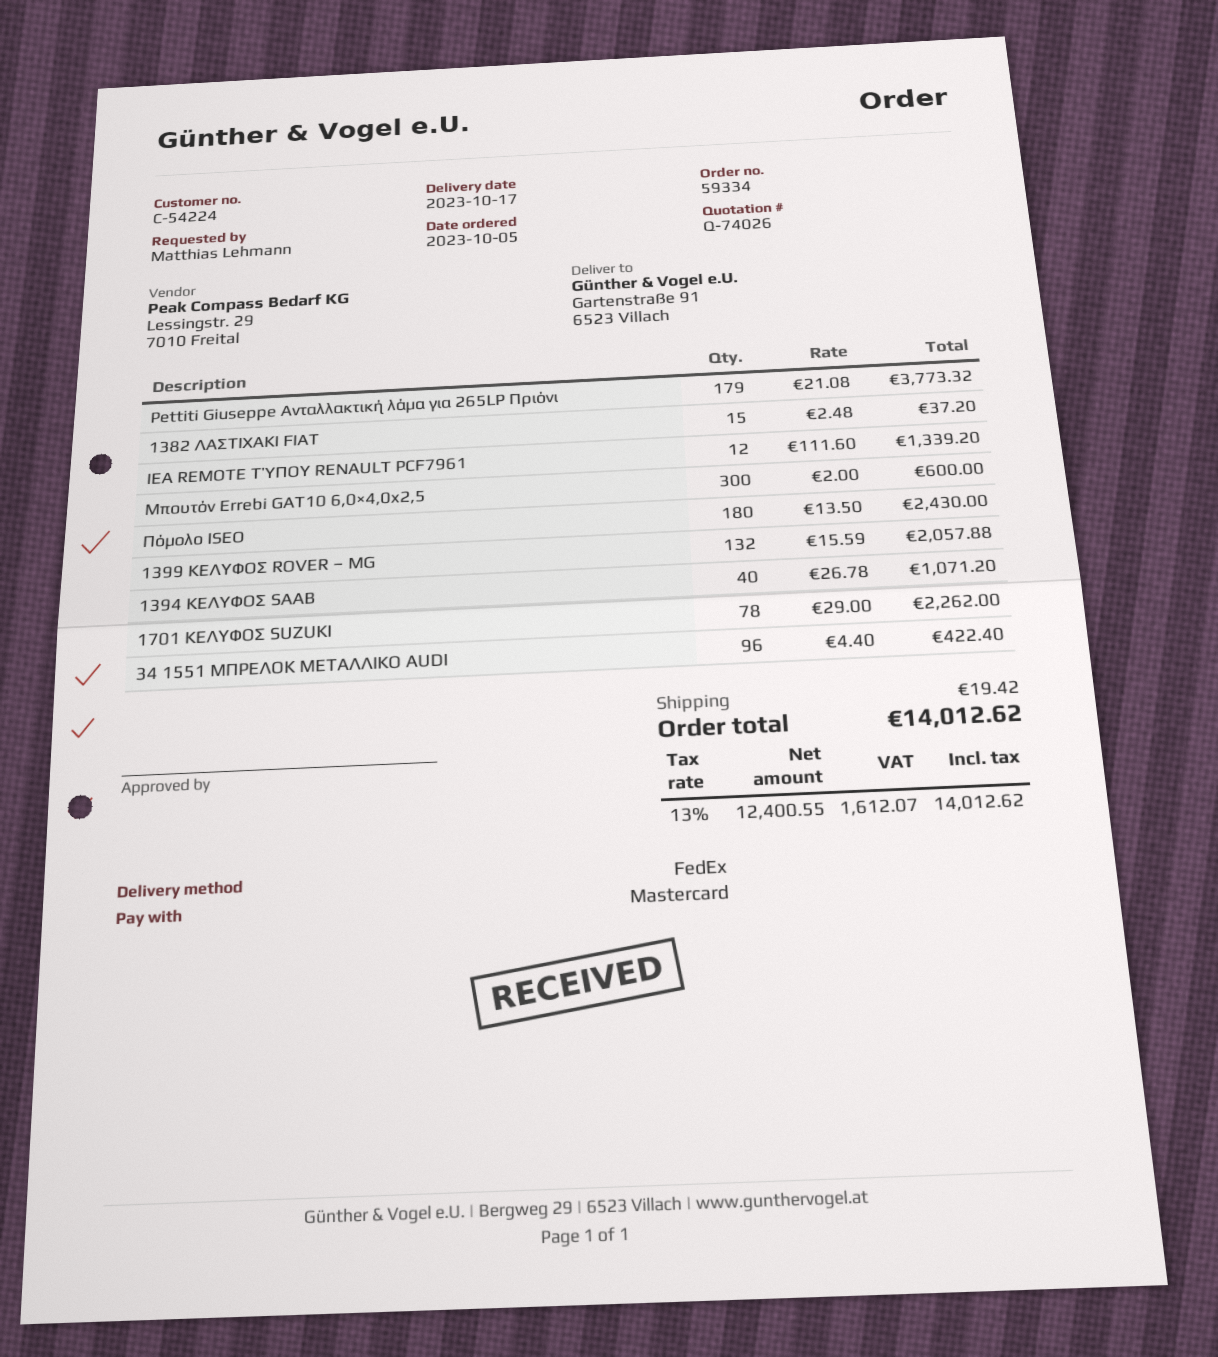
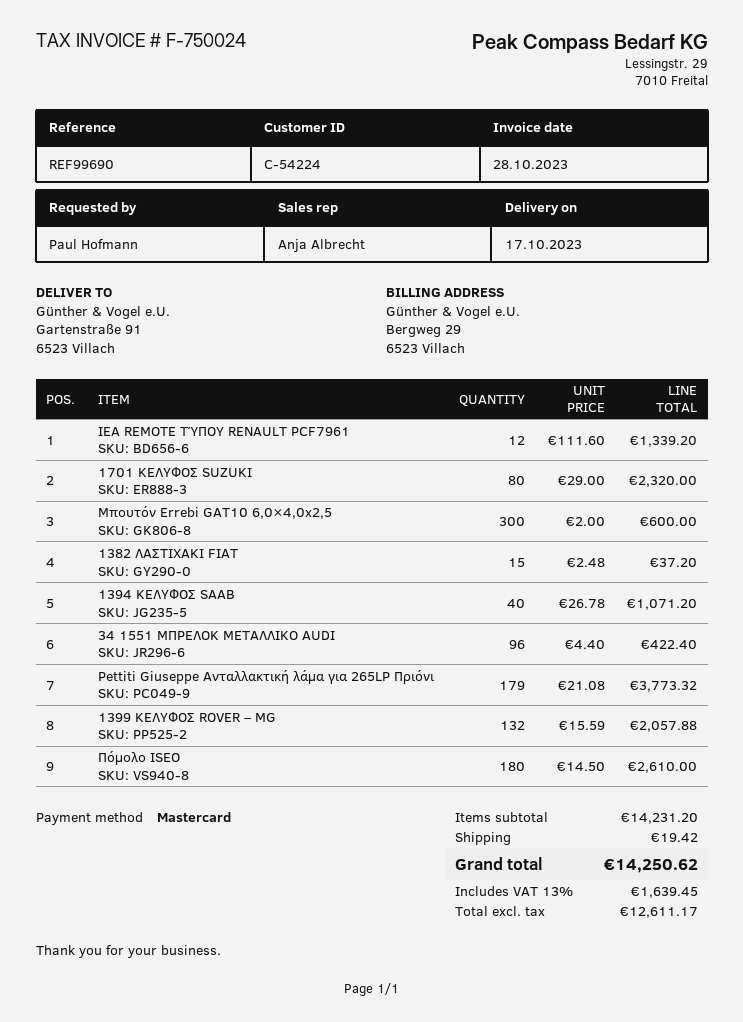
ordered by: Matthias Lehmann -> Paul Hofmann
Πόμολο ISEO: 180 x 13.50 = 2430.00 -> 180 x 14.50 = 2610.00
1701 ΚΕΛΥΦΟΣ SUZUKI: 78 x 29.00 = 2262.00 -> 80 x 29.00 = 2320.00
net: 12400.55 -> 12611.17
tax: 13% = 1612.07 -> 13% = 1639.45
total: 14012.62 -> 14250.62

